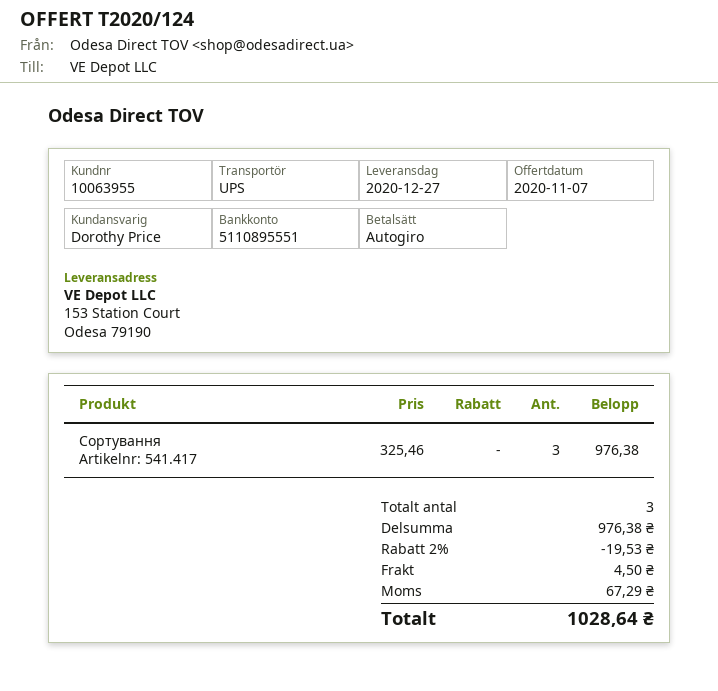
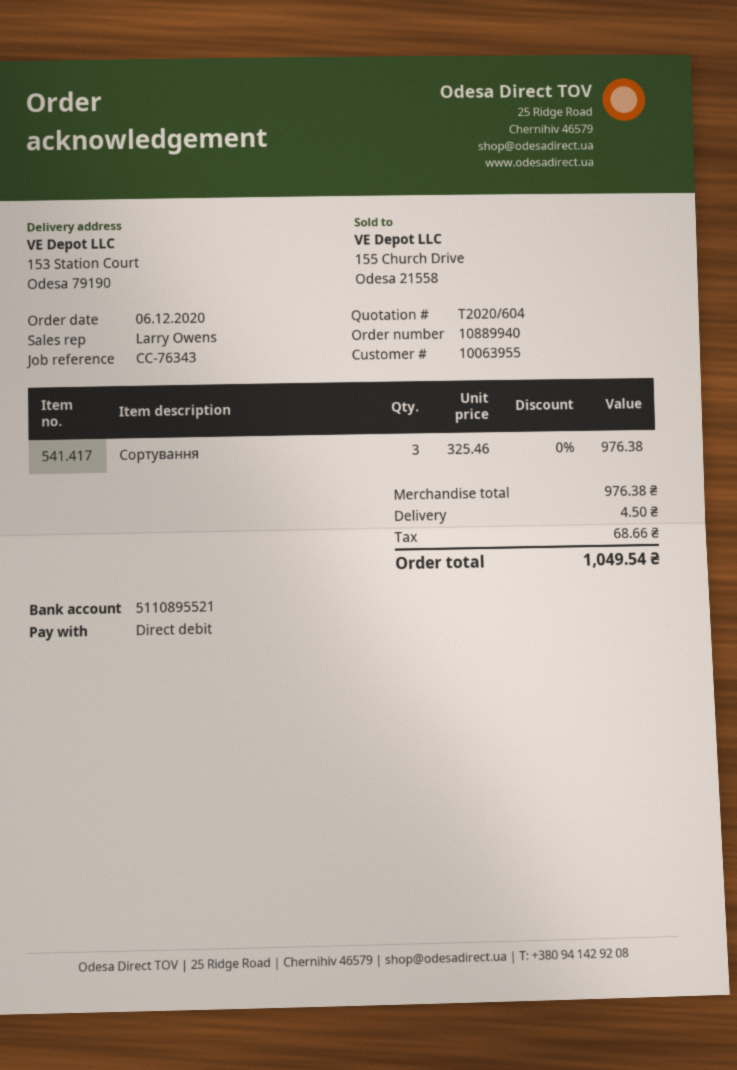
quote number: T2020/124 -> T2020/604
sales rep: Dorothy Price -> Larry Owens
bank account: 5110895551 -> 5110895521
discount: 2% = 19.53 -> none
tax: 67.29 -> 68.66
total: 1028.64 -> 1049.54

